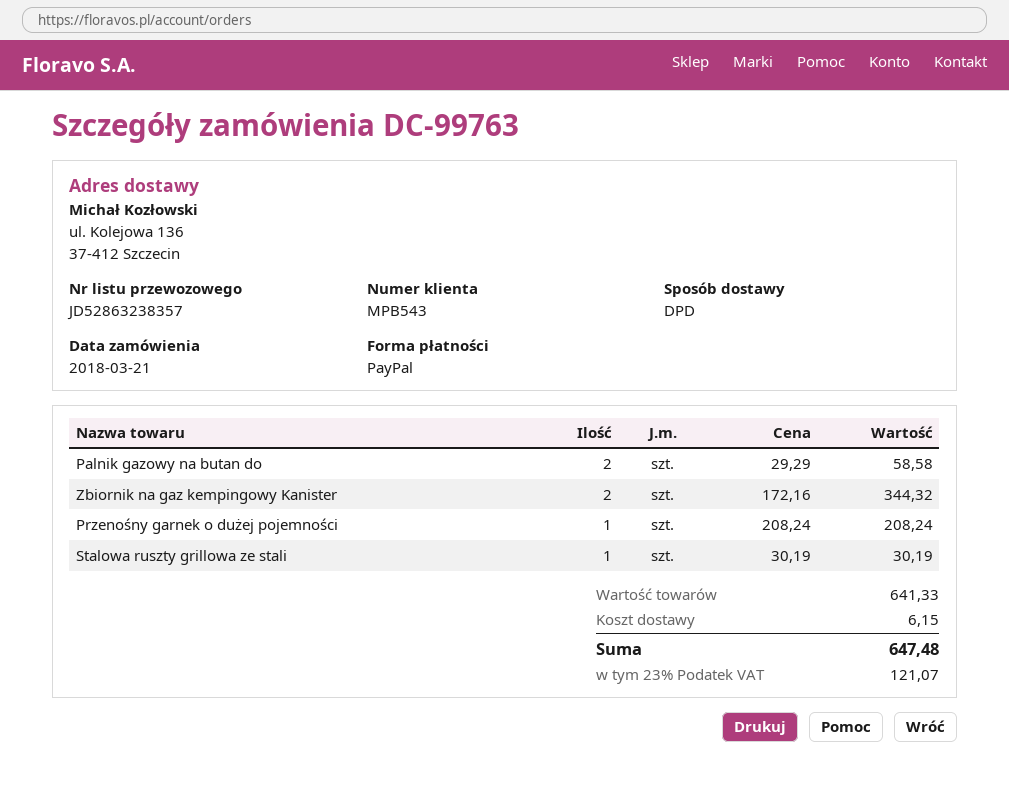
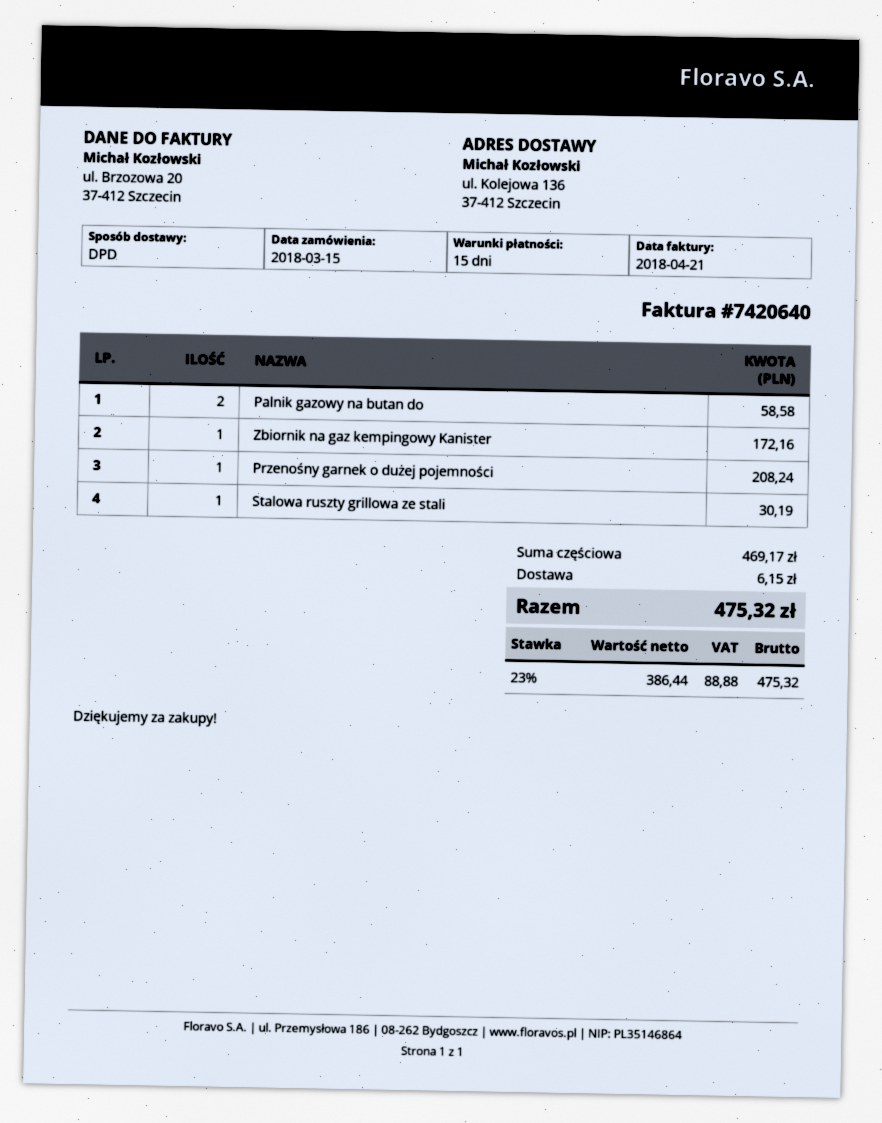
order date: 2018-03-21 -> 2018-03-15
Zbiornik na gaz kempingowy Kanister: 2 for 344.32 -> 1 for 172.16
subtotal: 641.33 -> 469.17
tax: 23% = 121.07 -> 23% = 88.88
total: 647.48 -> 475.32

